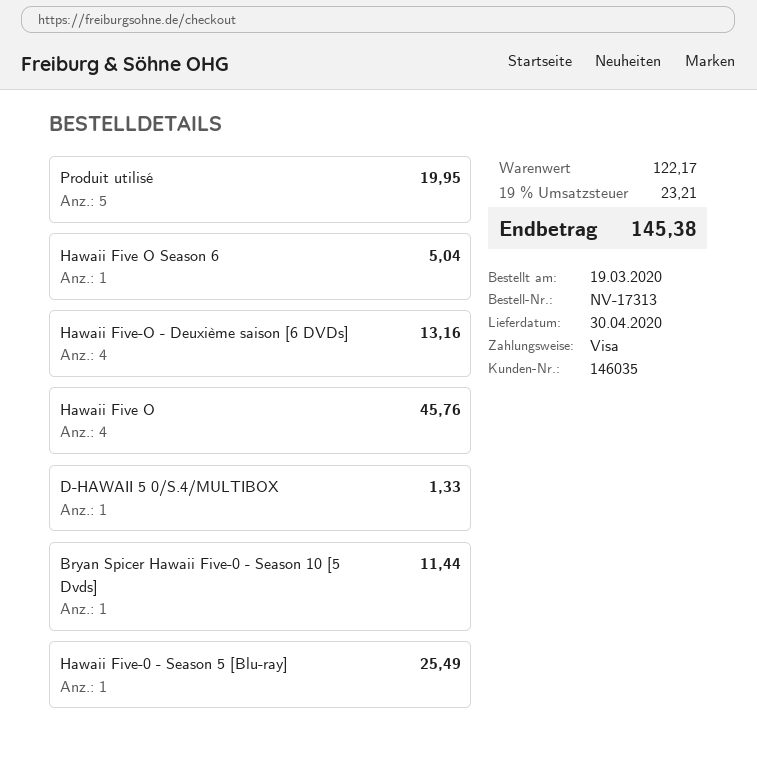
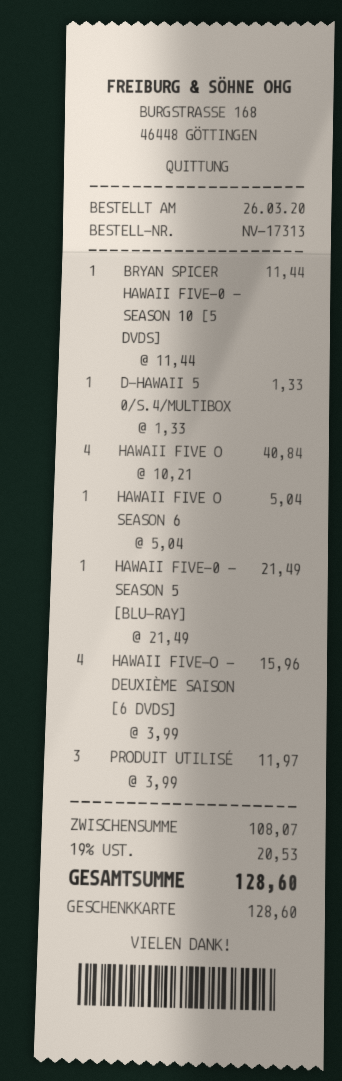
order date: 2020-03-19 -> 2020-03-26
payment method: Visa -> gift card
Produit utilisé: 5 for 19.95 -> 3 for 11.97
Hawaii Five-O - Deuxième saison [6 DVDs]: 4 for 13.16 -> 4 for 15.96
Hawaii Five O: 4 for 45.76 -> 4 for 40.84
Hawaii Five-0 - Season 5 [Blu-ray]: 1 for 25.49 -> 1 for 21.49
subtotal: 122.17 -> 108.07
tax: 19% = 23.21 -> 19% = 20.53
total: 145.38 -> 128.60

